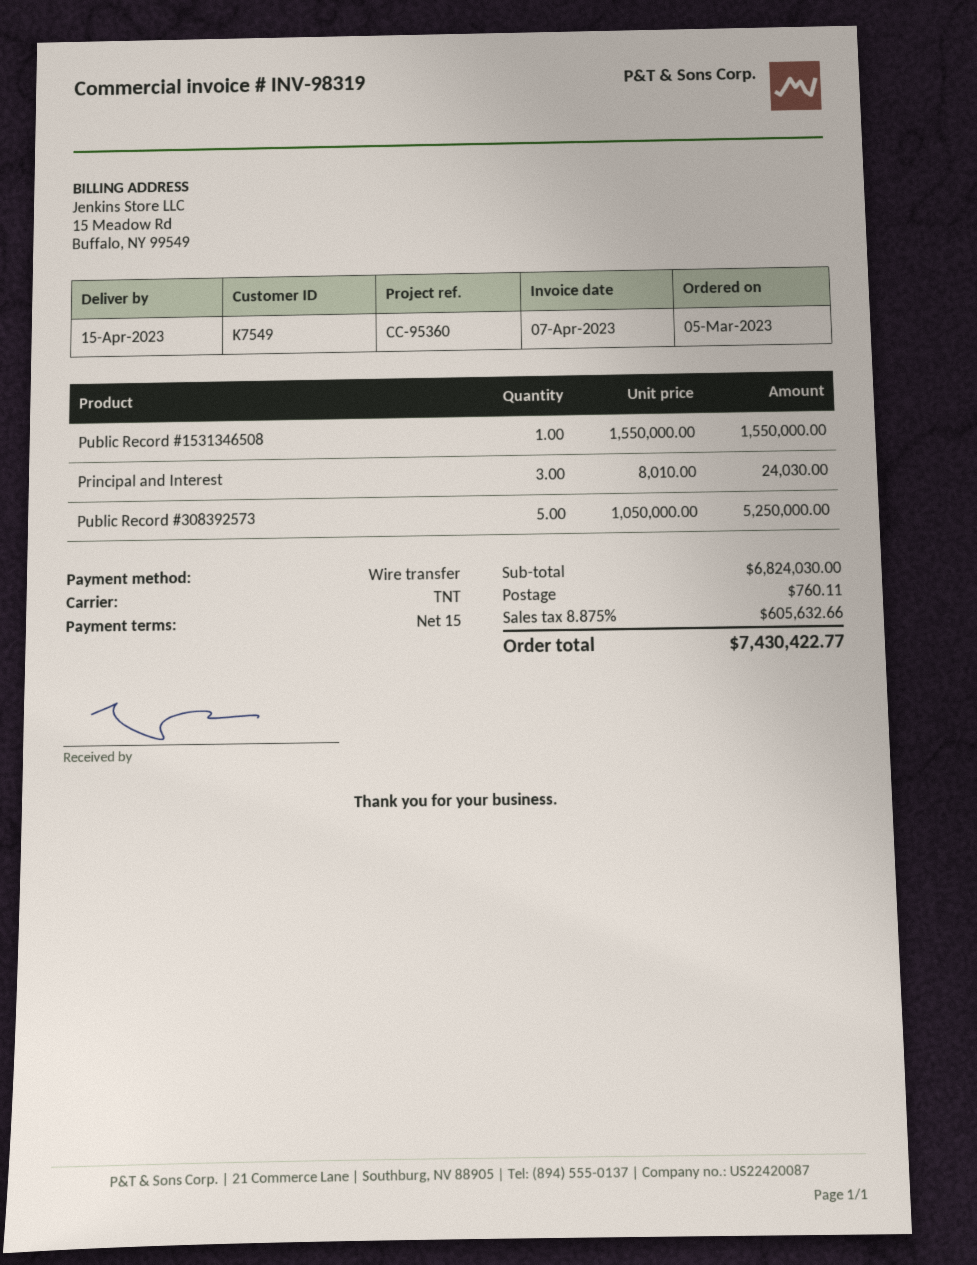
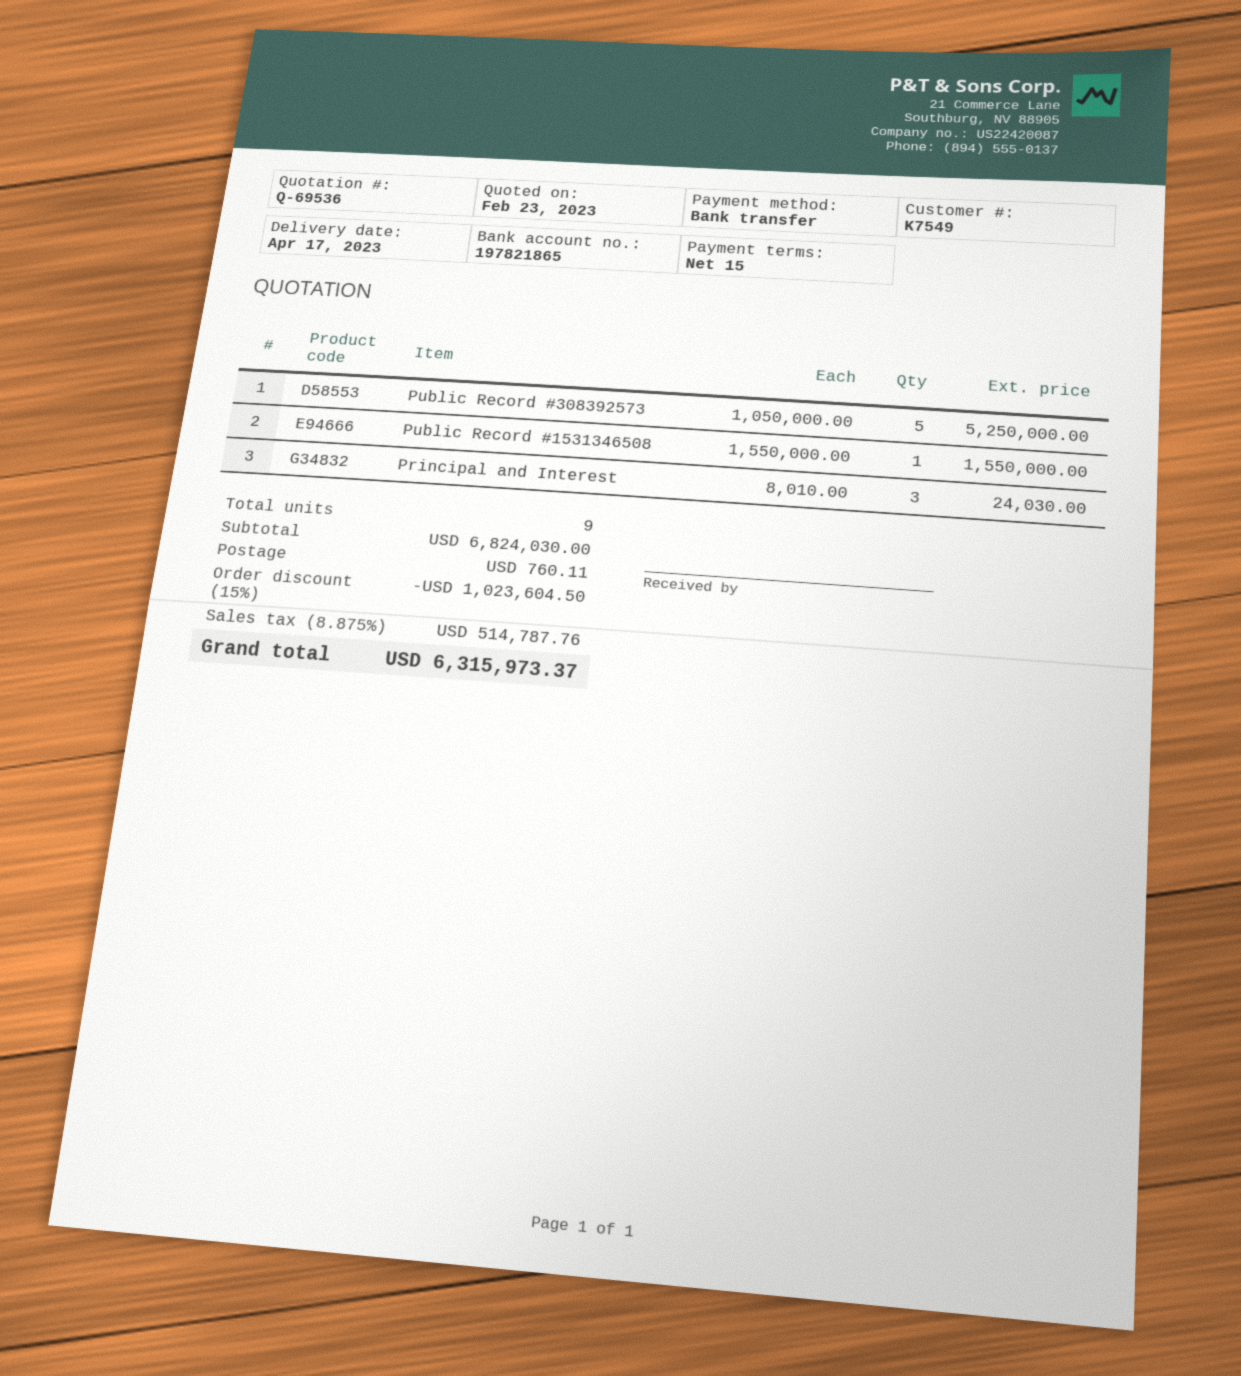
delivery date: 2023-04-15 -> 2023-04-17
discount: none -> 15% = 1023604.50
tax: 8.875% = 605632.66 -> 8.875% = 514787.76
total: 7430422.77 -> 6315973.37

